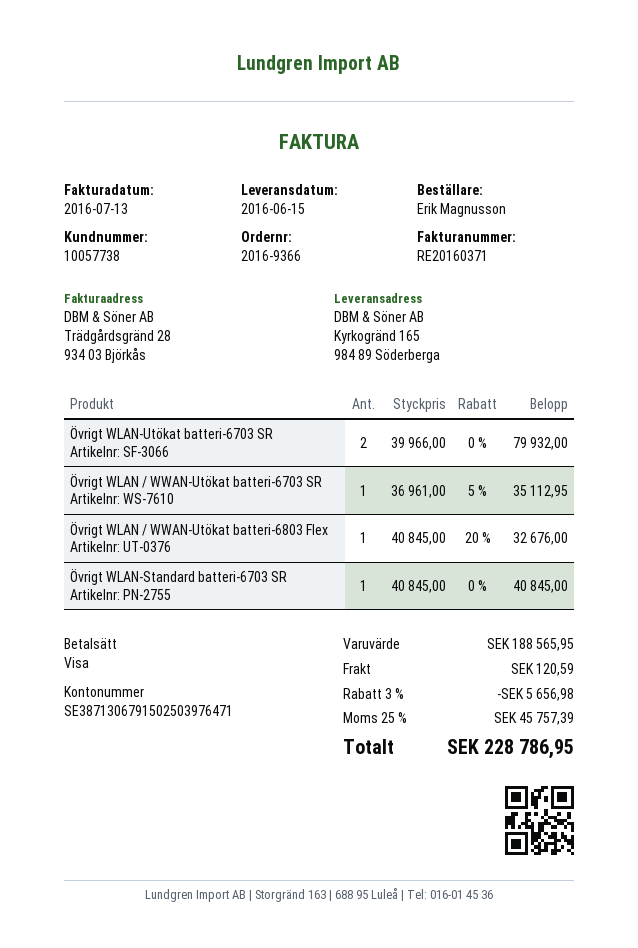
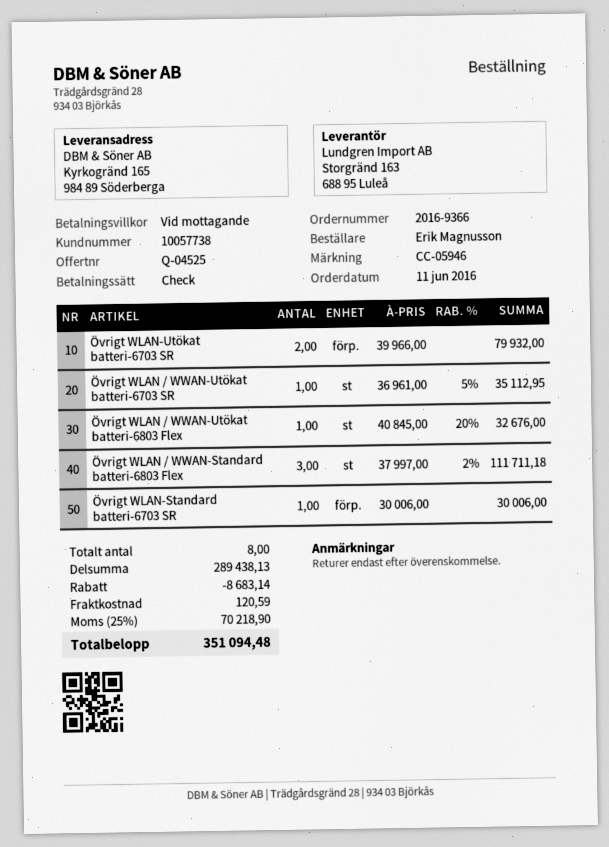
payment method: Visa -> cheque
Övrigt WLAN-Standard batteri-6703 SR: 1 x 40845.00 = 40845.00 -> 1 x 30006.00 = 30006.00
Övrigt WLAN / WWAN-Standard batteri-6803 Flex: none -> 3 x 37997.00 - 2% = 111711.18
subtotal: 188565.95 -> 289438.13
discount: 5656.98 -> 8683.14
tax: 25% = 45757.39 -> 25% = 70218.90
total: 228786.95 -> 351094.48

